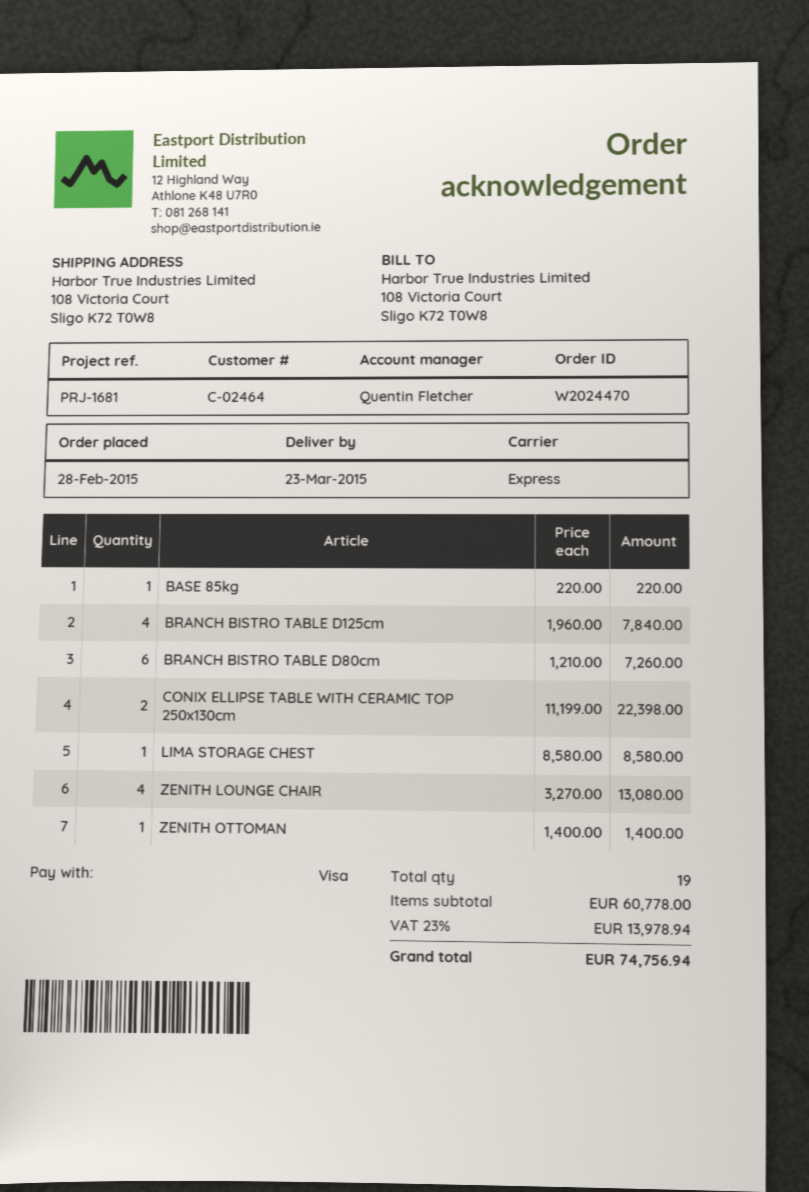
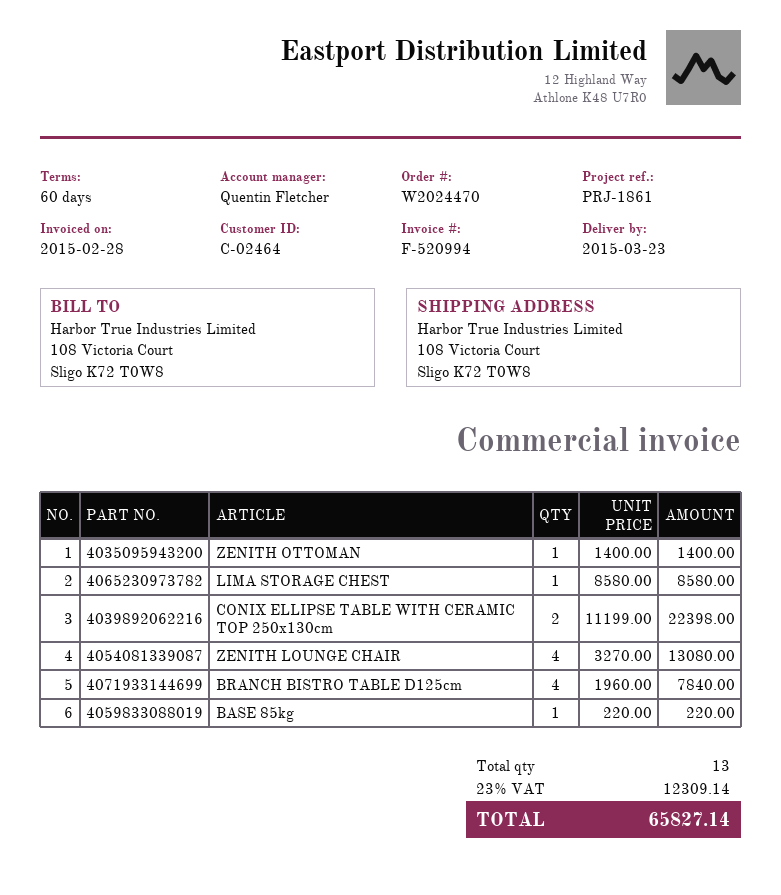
reference: PRJ-1681 -> PRJ-1861
BRANCH BISTRO TABLE D80cm: 6 x 1210.00 = 7260.00 -> none
total quantity: 19 -> 13
tax: 23% = 13978.94 -> 23% = 12309.14
total: 74756.94 -> 65827.14

